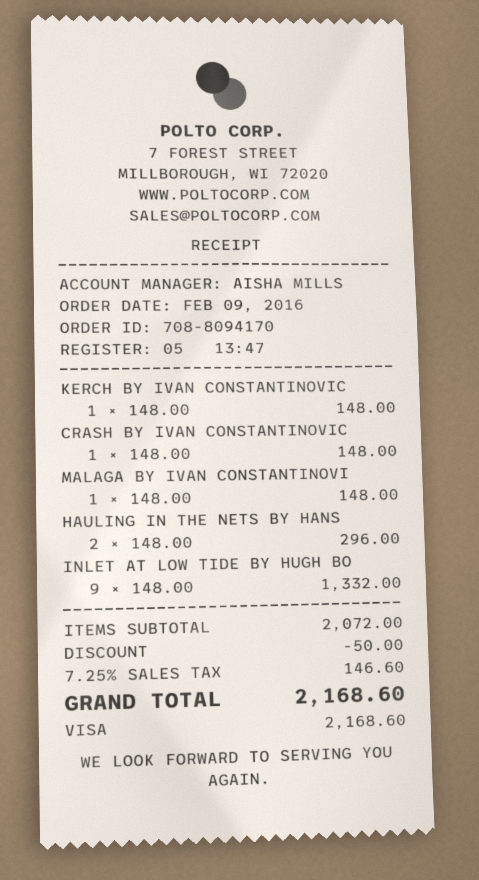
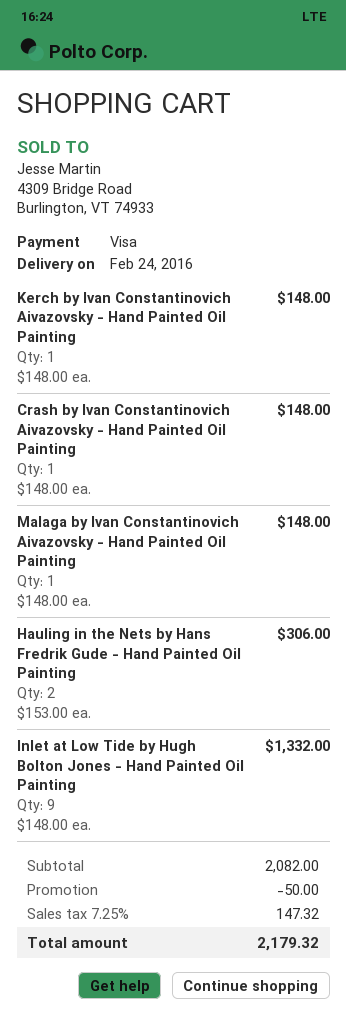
HAULING IN THE NETS BY HANS: 2 x 148.00 = 296.00 -> 2 x 153.00 = 306.00
subtotal: 2072.00 -> 2082.00
tax: 7.25% = 146.60 -> 7.25% = 147.32
total: 2168.60 -> 2179.32

